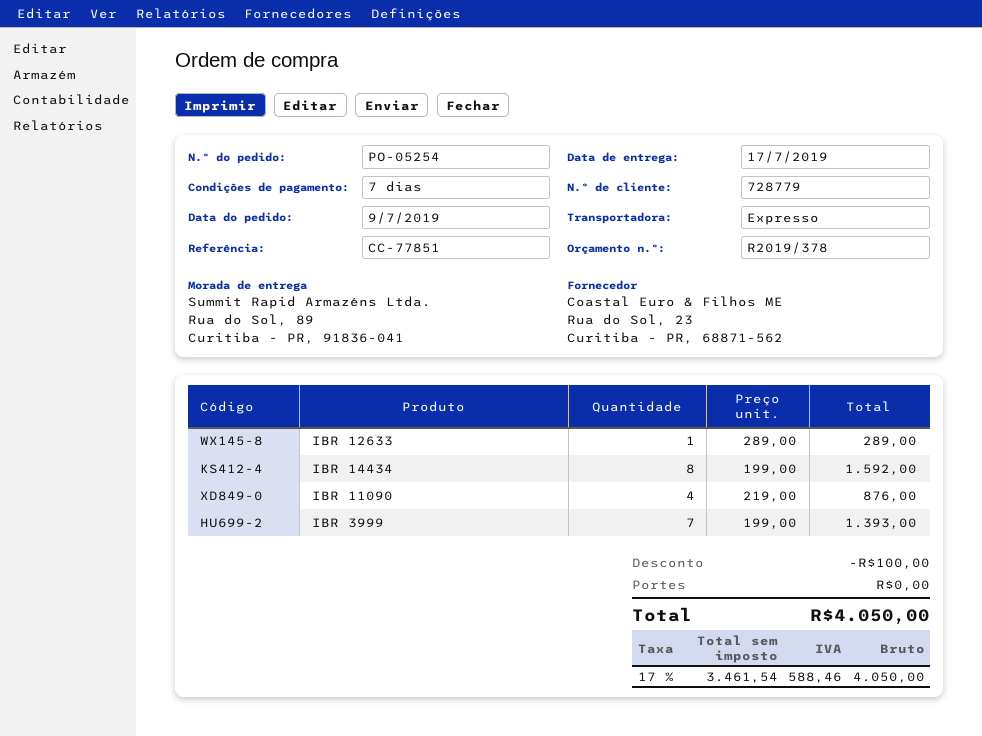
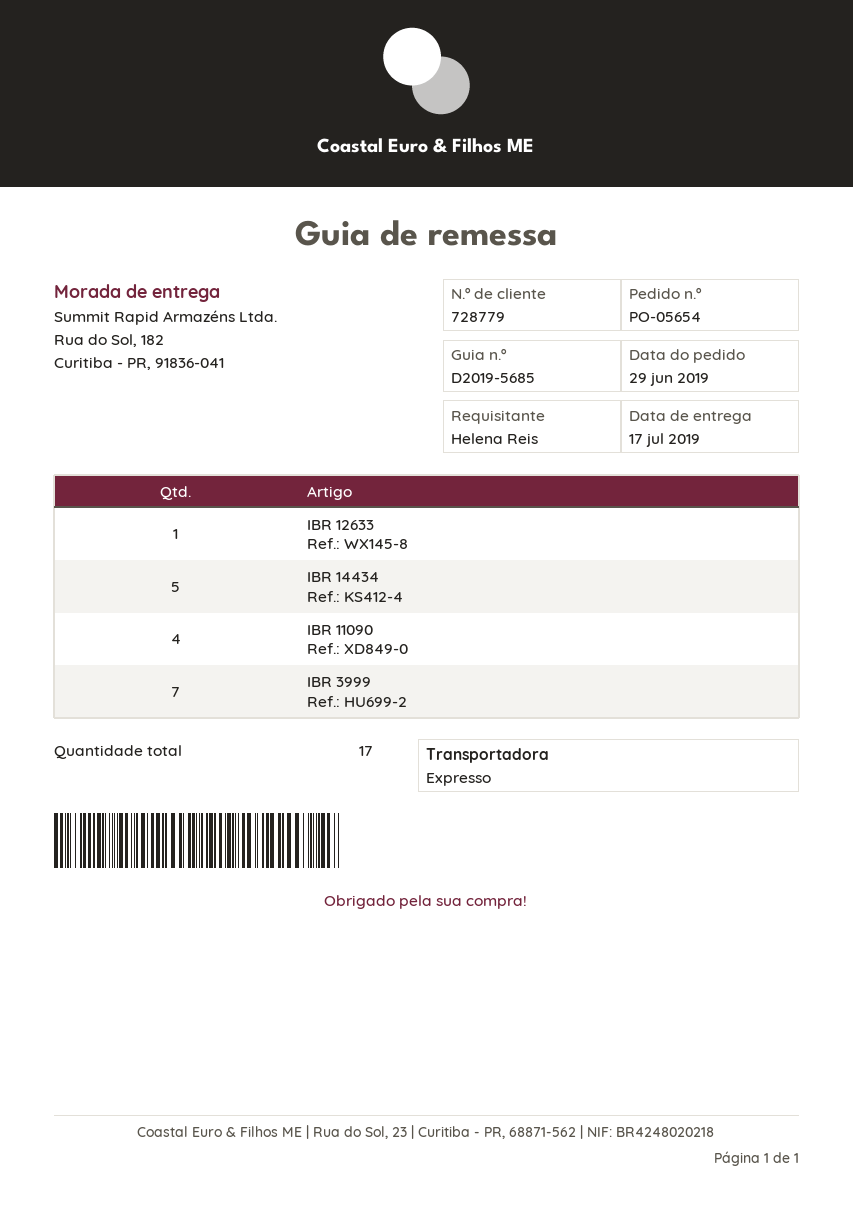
order number: PO-05254 -> PO-05654
order date: 2019-07-09 -> 2019-06-29
ship to: Rua do Sol, 89, Curitiba - PR, 91836-041 -> Rua do Sol, 182, Curitiba - PR, 91836-041
IBR 14434: 8 -> 5

